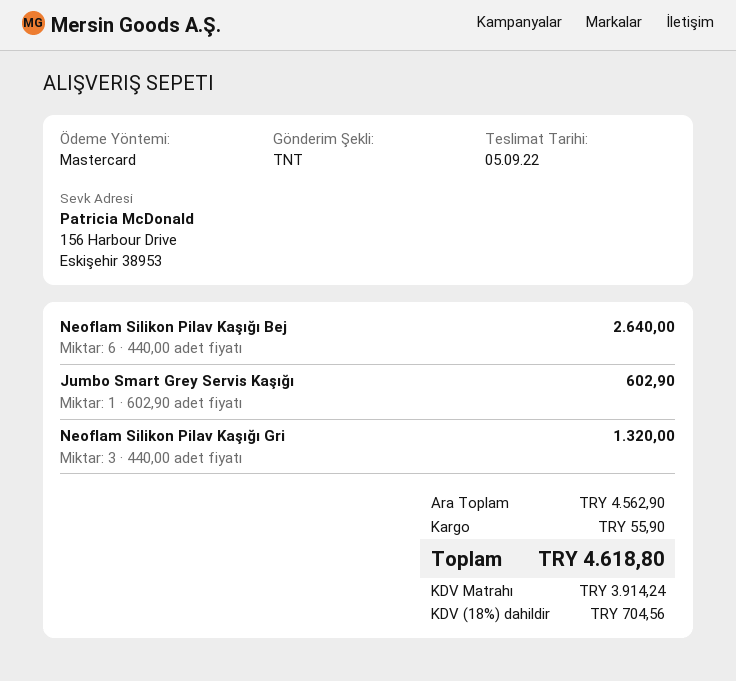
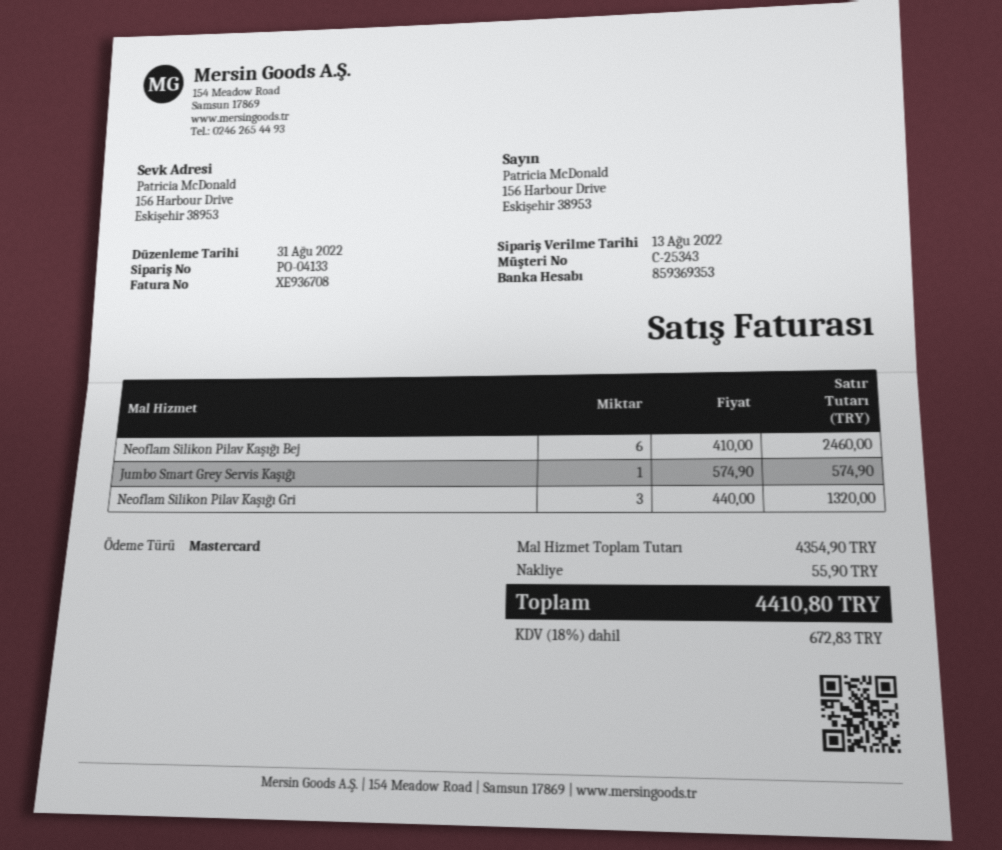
Neoflam Silikon Pilav Kaşığı Bej: 6 x 440.00 = 2640.00 -> 6 x 410.00 = 2460.00
Jumbo Smart Grey Servis Kaşığı: 1 x 602.90 = 602.90 -> 1 x 574.90 = 574.90
subtotal: 4562.90 -> 4354.90
tax: 18% = 704.56 -> 18% = 672.83
total: 4618.80 -> 4410.80

